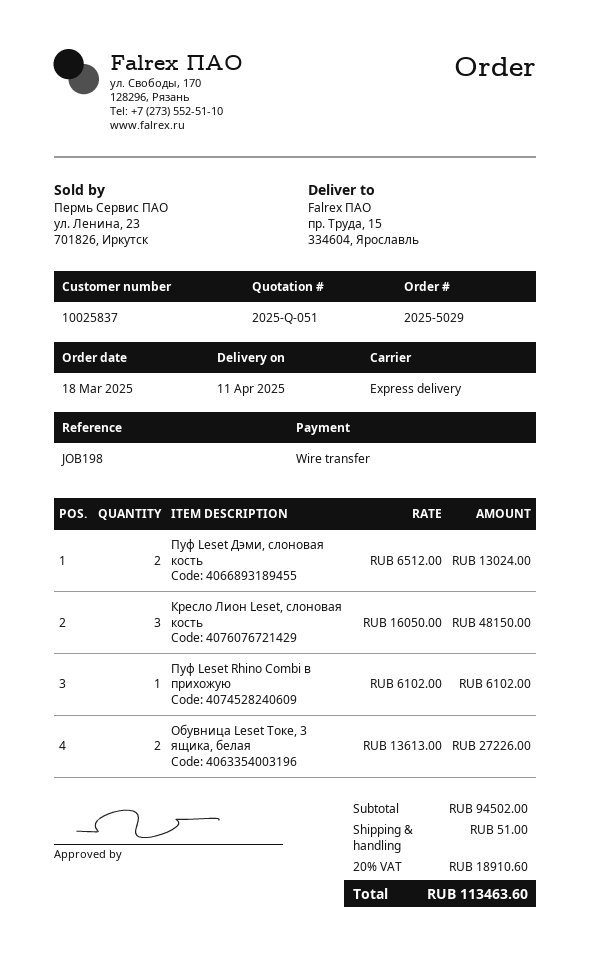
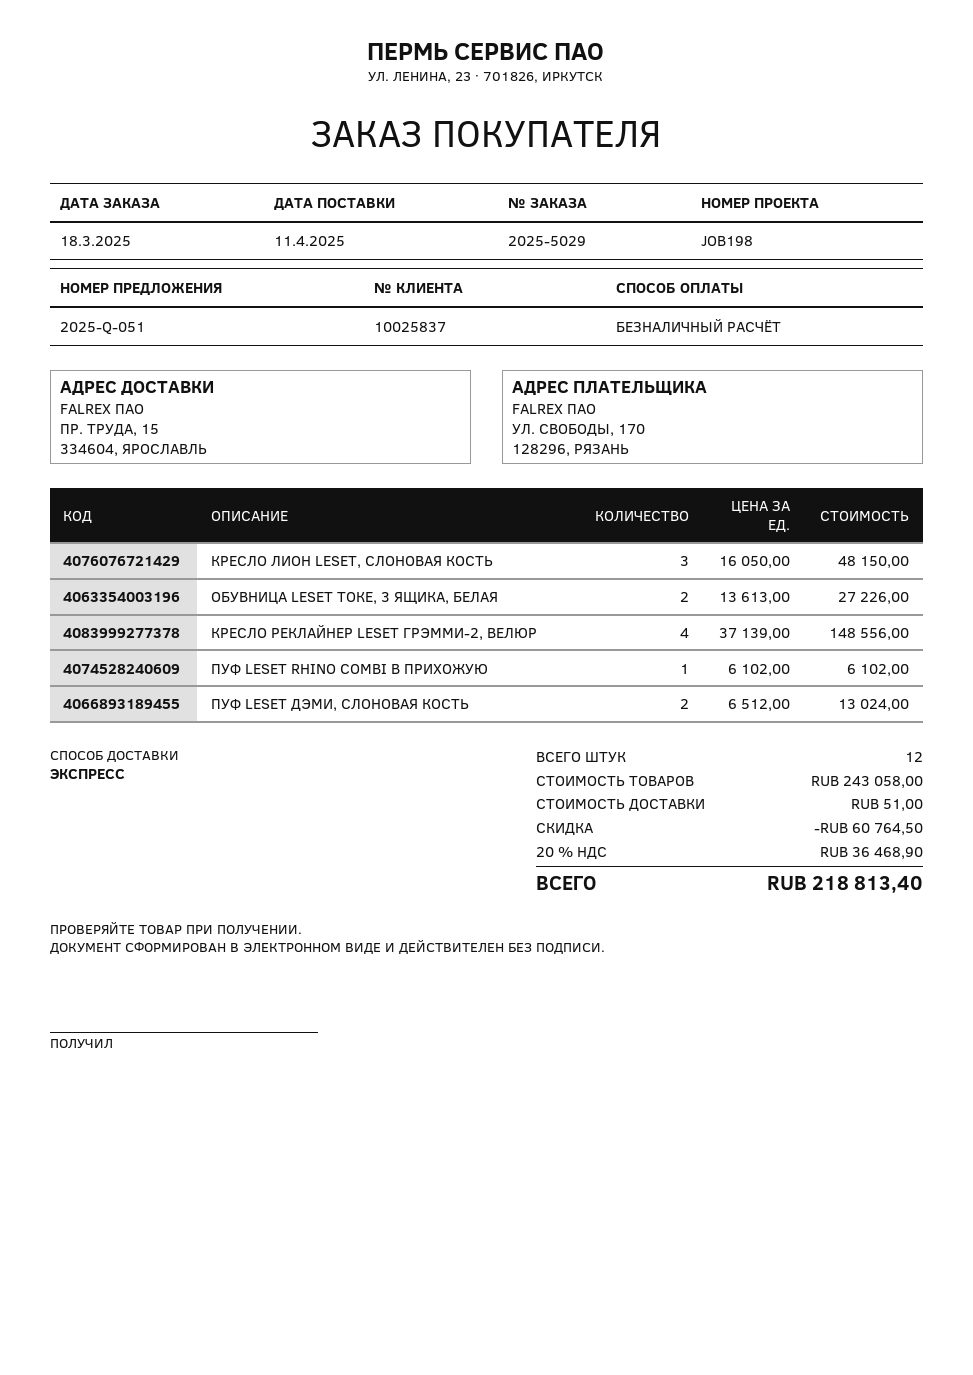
КРЕСЛО РЕКЛАЙНЕР LESET ГРЭММИ-2, ВЕЛЮР: none -> 4 x 37139.00 = 148556.00
subtotal: 94502.00 -> 243058.00
discount: none -> 60764.50
tax: 20% = 18910.60 -> 20% = 36468.90
total: 113463.60 -> 218813.40

